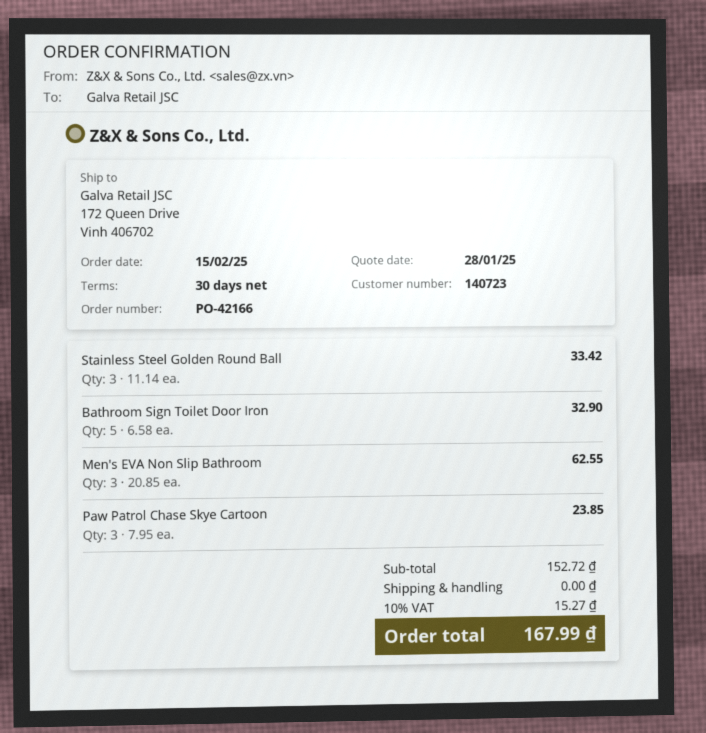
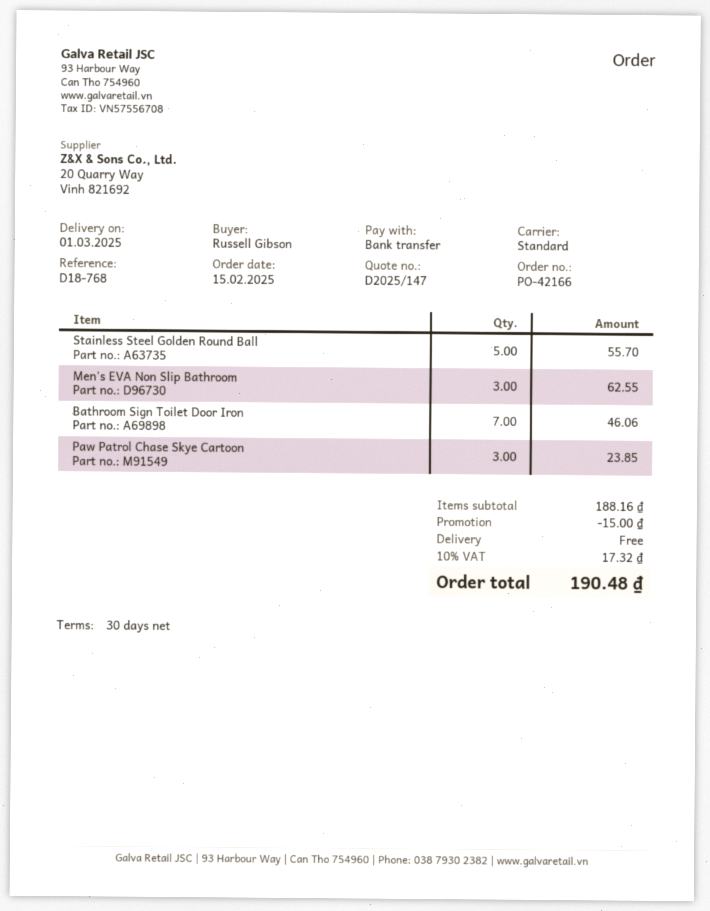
Stainless Steel Golden Round Ball: 3 for 33.42 -> 5 for 55.70
Bathroom Sign Toilet Door Iron: 5 for 32.90 -> 7 for 46.06
subtotal: 152.72 -> 188.16
discount: none -> 15.00
tax: 10% = 15.27 -> 10% = 17.32
total: 167.99 -> 190.48

